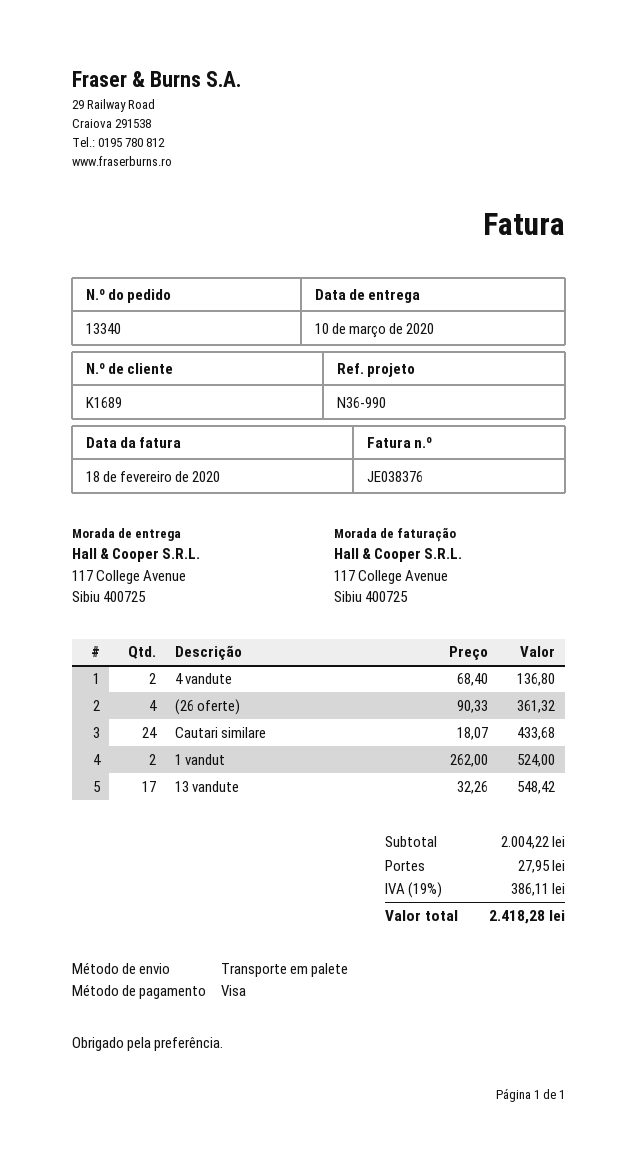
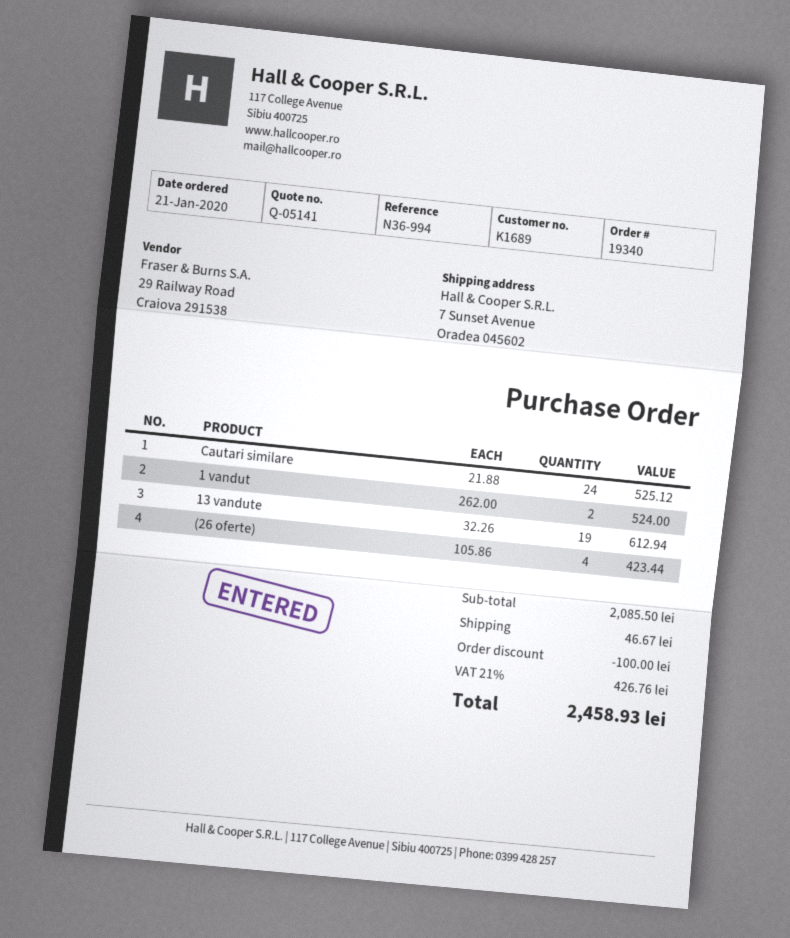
order number: 13340 -> 19340
reference: N36-990 -> N36-994
ship to: 117 College Avenue, Sibiu 400725 -> 7 Sunset Avenue, Oradea 045602
4 vandute: 2 x 68.40 = 136.80 -> none
(26 oferte): 4 x 90.33 = 361.32 -> 4 x 105.86 = 423.44
Cautari similare: 24 x 18.07 = 433.68 -> 24 x 21.88 = 525.12
13 vandute: 17 x 32.26 = 548.42 -> 19 x 32.26 = 612.94
subtotal: 2004.22 -> 2085.50
discount: none -> 100.00
shipping: 27.95 -> 46.67
tax: 19% = 386.11 -> 21% = 426.76
total: 2418.28 -> 2458.93

